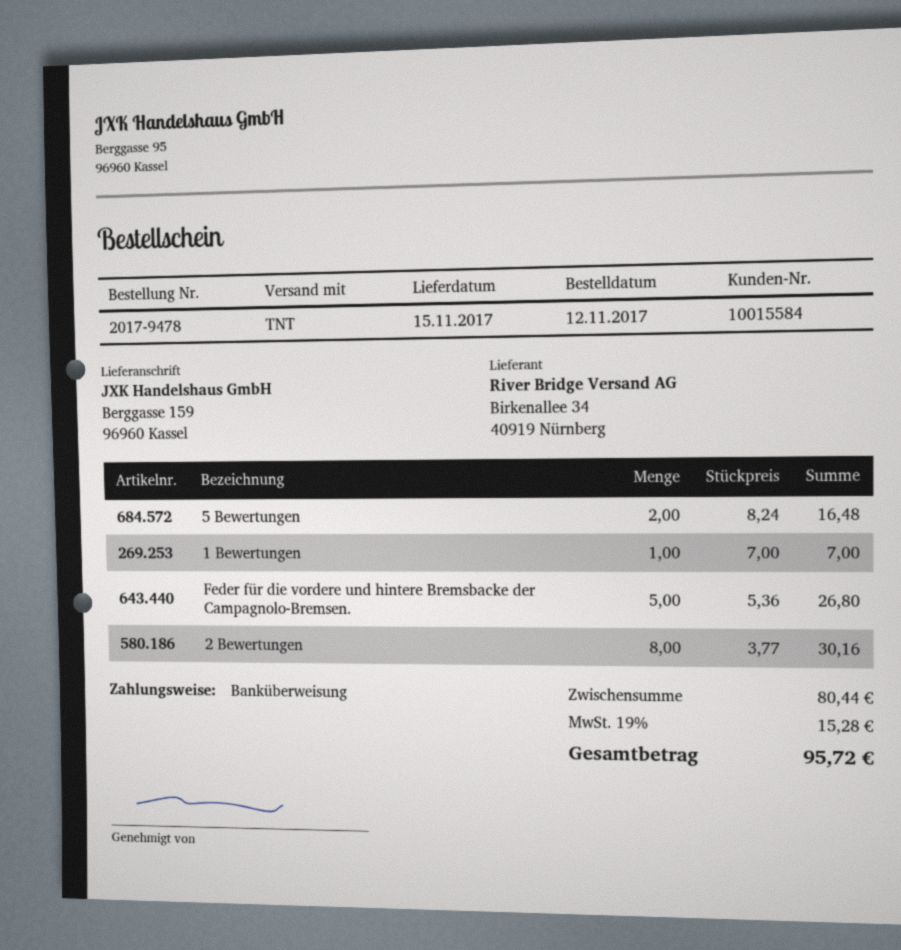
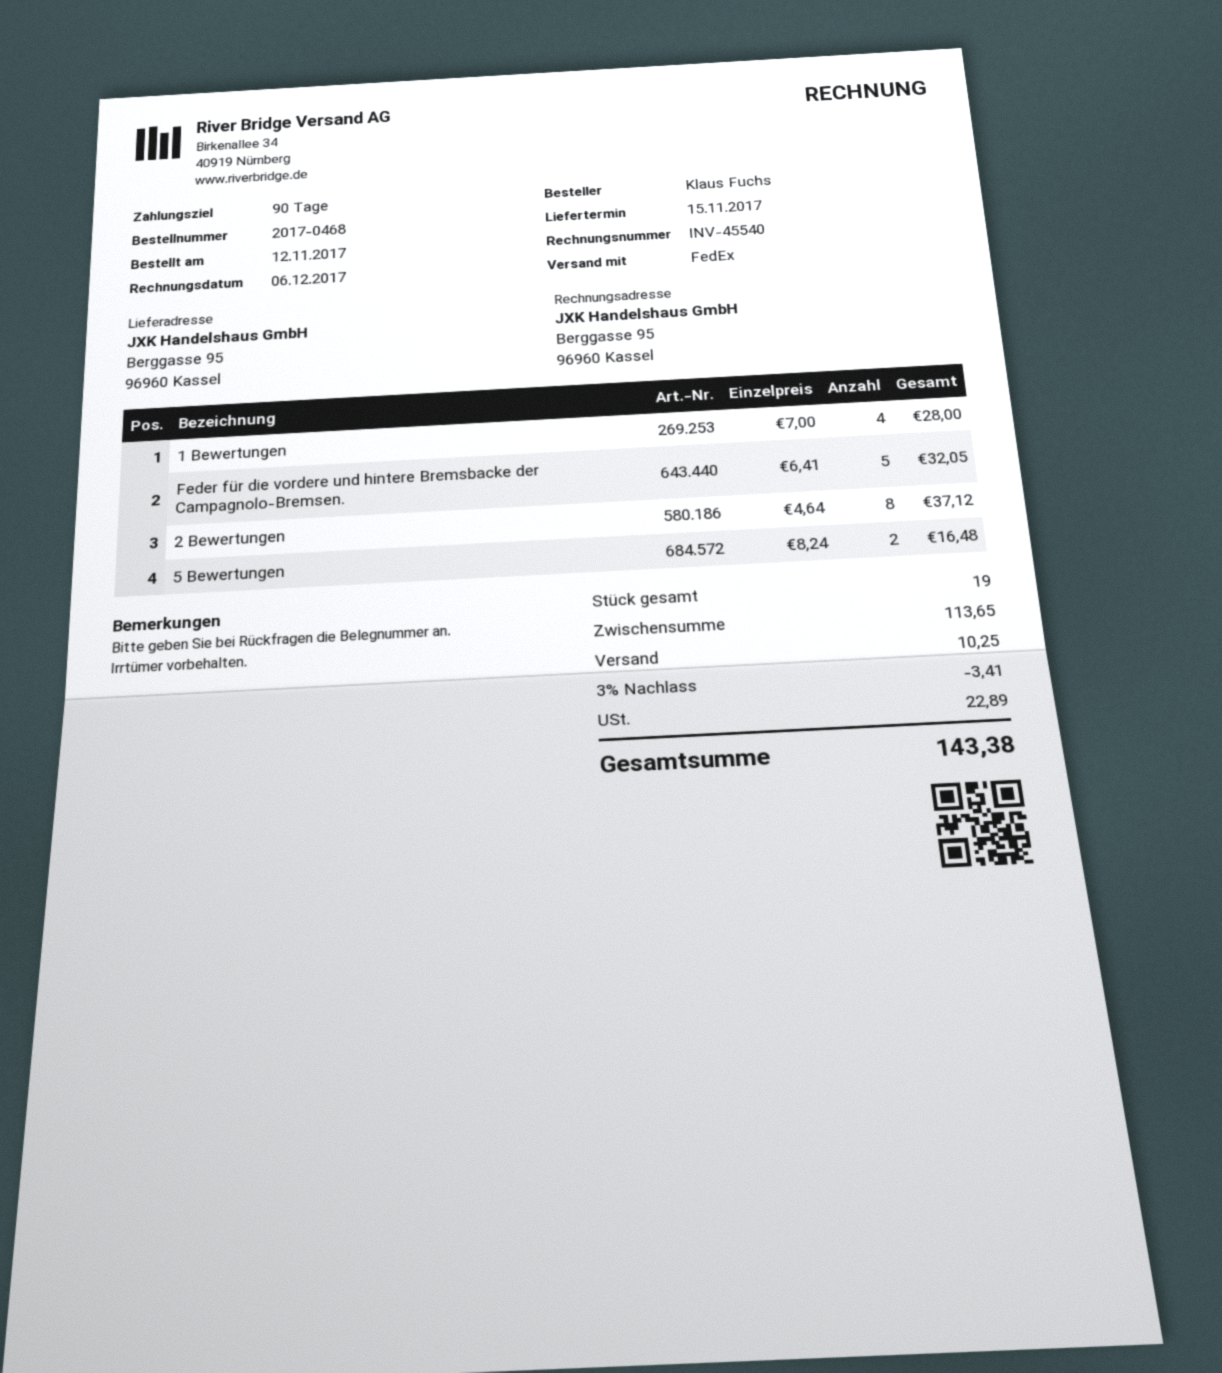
order number: 2017-9478 -> 2017-0468
shipping method: TNT -> FedEx
ship to: Berggasse 159, 96960 Kassel -> Berggasse 95, 96960 Kassel
1 Bewertungen: 1 x 7.00 = 7.00 -> 4 x 7.00 = 28.00
Feder für die vordere und hintere Bremsbacke der Campagnolo-Bremsen.: 5 x 5.36 = 26.80 -> 5 x 6.41 = 32.05
2 Bewertungen: 8 x 3.77 = 30.16 -> 8 x 4.64 = 37.12
subtotal: 80.44 -> 113.65
discount: none -> 3% = 3.41
shipping: none -> 10.25
tax: 15.28 -> 22.89
total: 95.72 -> 143.38

